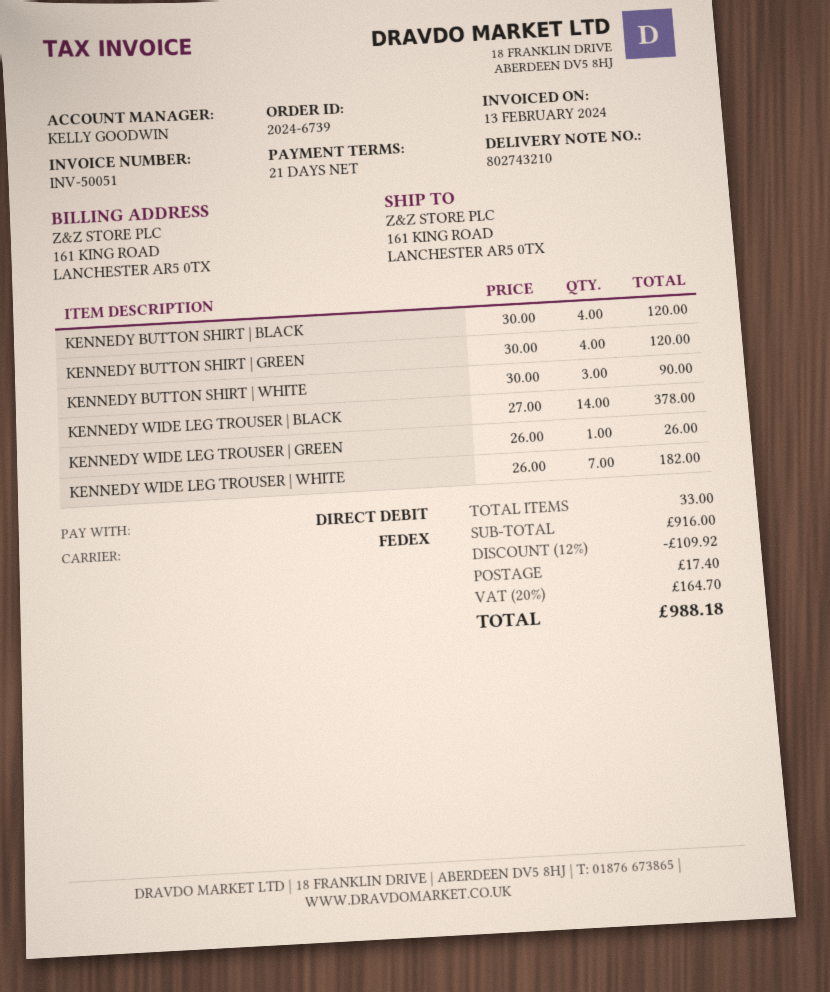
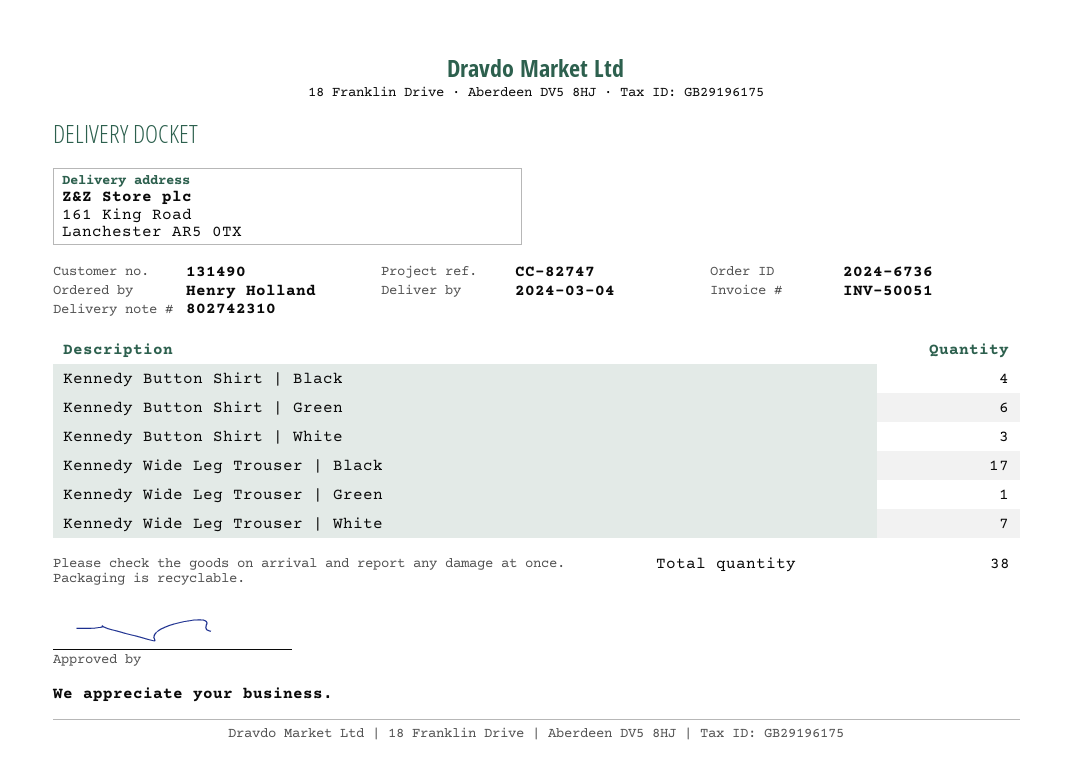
order number: 2024-6739 -> 2024-6736
delivery note number: 802743210 -> 802742310
KENNEDY BUTTON SHIRT | GREEN: 4 -> 6
KENNEDY WIDE LEG TROUSER | BLACK: 14 -> 17
total quantity: 33 -> 38

